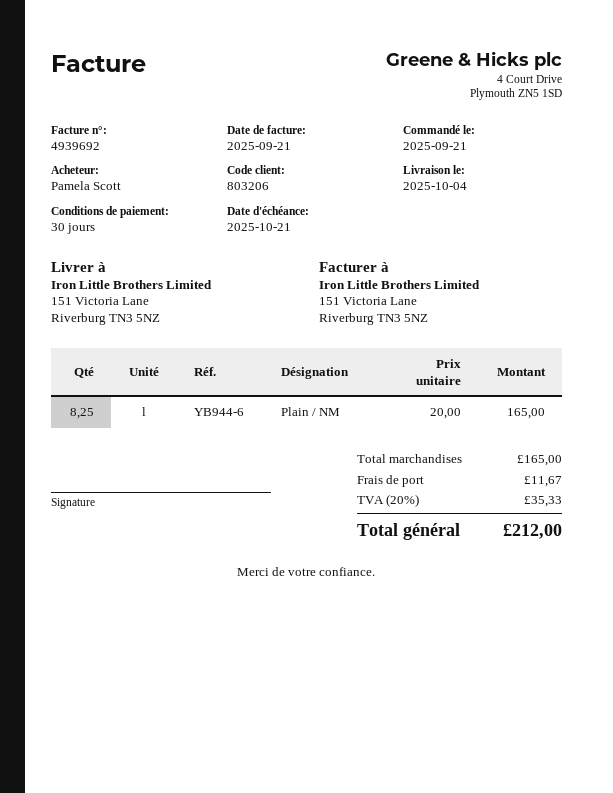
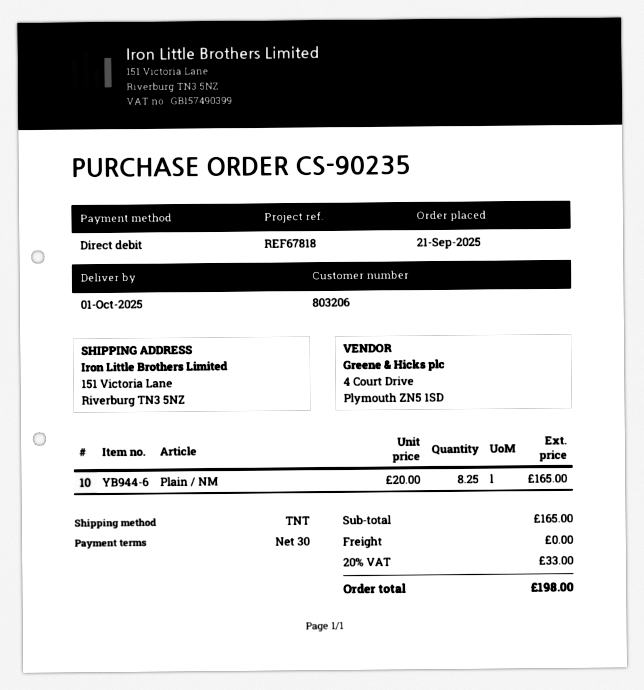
delivery date: 2025-10-04 -> 2025-10-01
shipping: 11.67 -> 0.00
tax: 20% = 35.33 -> 20% = 33.00
total: 212.00 -> 198.00

